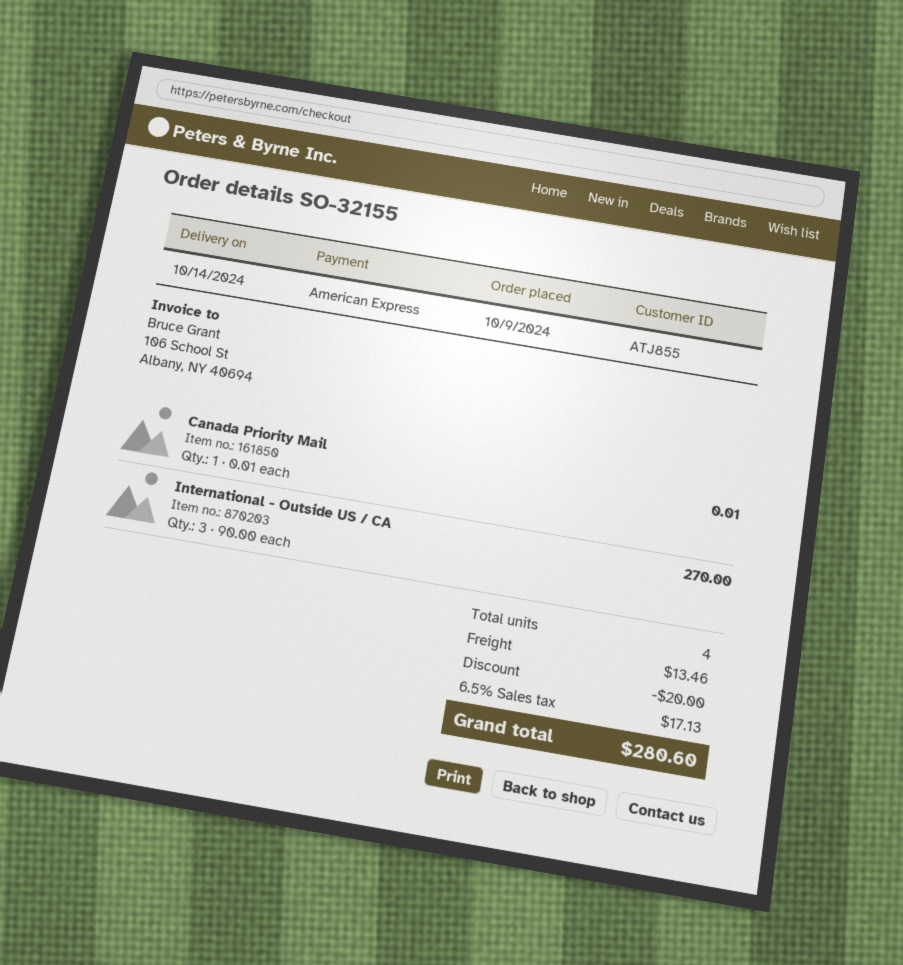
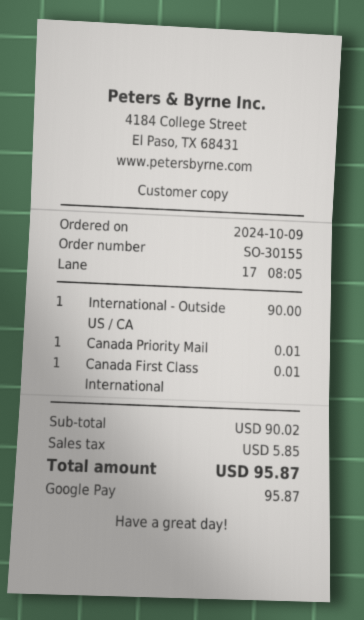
order number: SO-32155 -> SO-30155
payment method: American Express -> Google Pay
International - Outside US / CA: 3 for 270.00 -> 1 for 90.00
Canada First Class International: none -> 1 for 0.01
discount: 20.00 -> none
shipping: 13.46 -> none
tax: 17.13 -> 5.85
total: 280.60 -> 95.87

